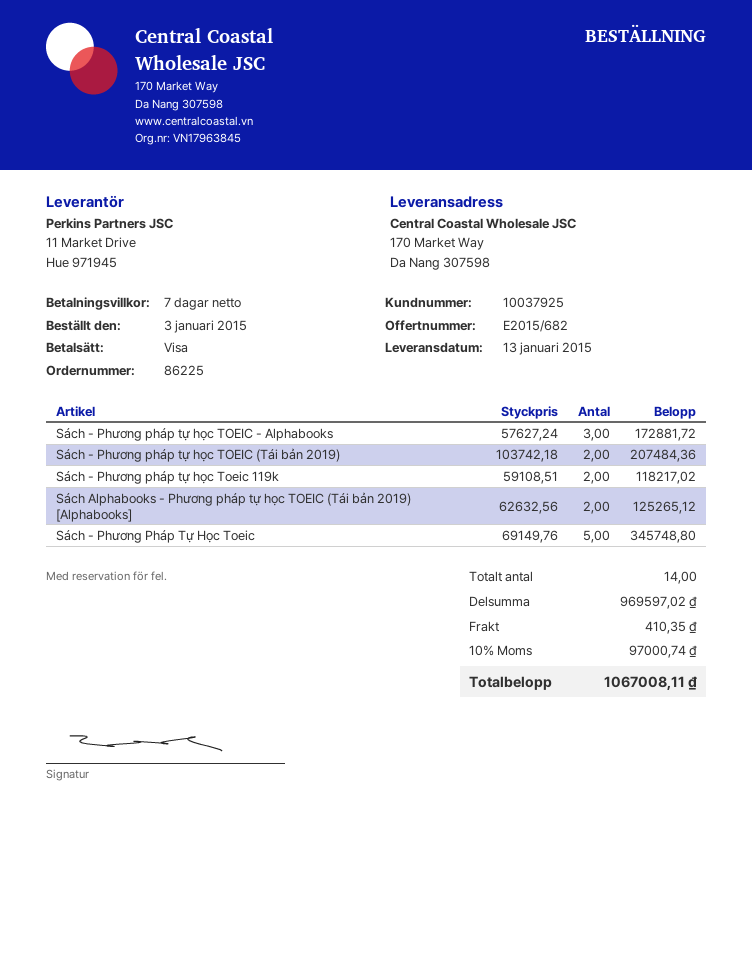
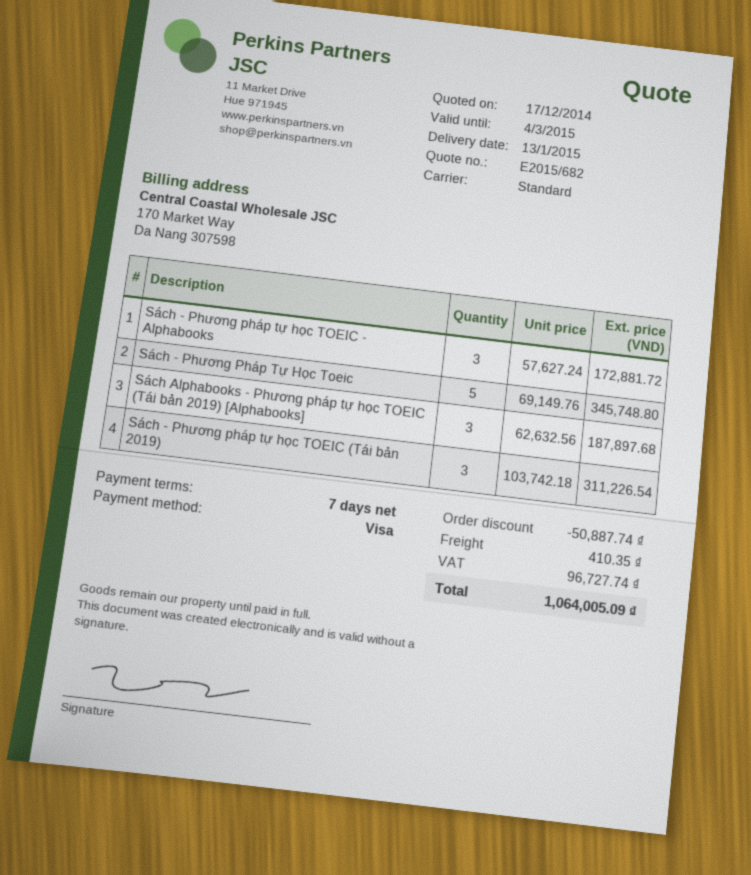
Sách - Phương pháp tự học TOEIC (Tái bản 2019): 2 x 103742.18 = 207484.36 -> 3 x 103742.18 = 311226.54
Sách - Phương pháp tự học Toeic 119k: 2 x 59108.51 = 118217.02 -> none
Sách Alphabooks - Phương pháp tự học TOEIC (Tái bản 2019) [Alphabooks]: 2 x 62632.56 = 125265.12 -> 3 x 62632.56 = 187897.68
discount: none -> 50887.74
tax: 97000.74 -> 96727.74
total: 1067008.11 -> 1064005.09

